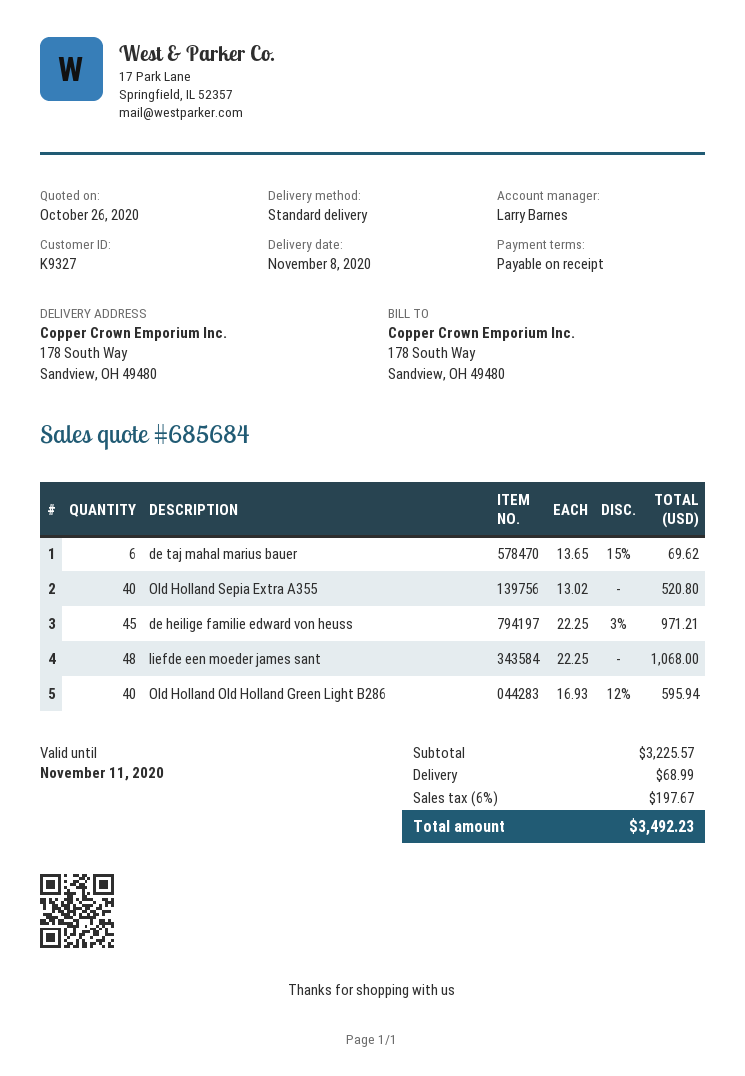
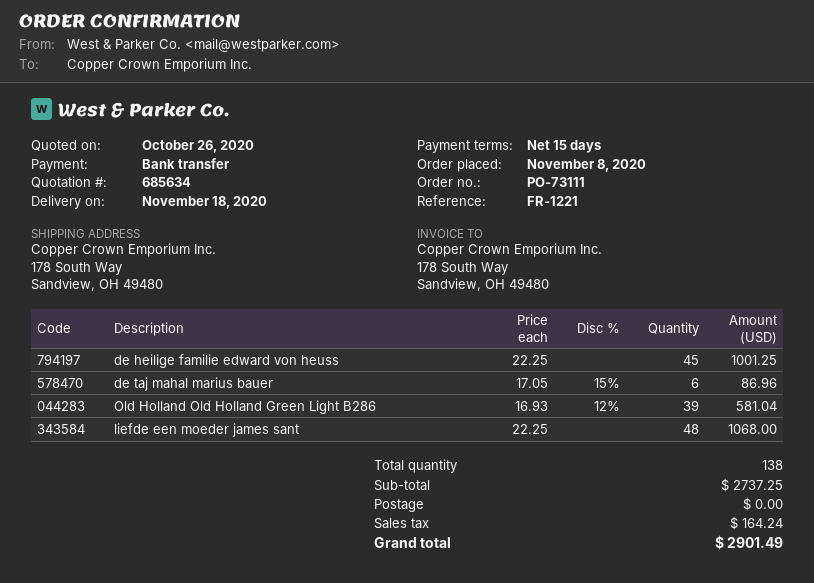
quote number: 685684 -> 685634
delivery date: 2020-11-08 -> 2020-11-18
payment terms: on receipt -> 15 days
de taj mahal marius bauer: 6 x 13.65 - 15% = 69.62 -> 6 x 17.05 - 15% = 86.96
Old Holland Sepia Extra A355: 40 x 13.02 = 520.80 -> none
de heilige familie edward von heuss: 45 x 22.25 - 3% = 971.21 -> 45 x 22.25 = 1001.25
Old Holland Old Holland Green Light B286: 40 x 16.93 - 12% = 595.94 -> 39 x 16.93 - 12% = 581.04
subtotal: 3225.57 -> 2737.25
shipping: 68.99 -> 0.00
tax: 197.67 -> 164.24
total: 3492.23 -> 2901.49

